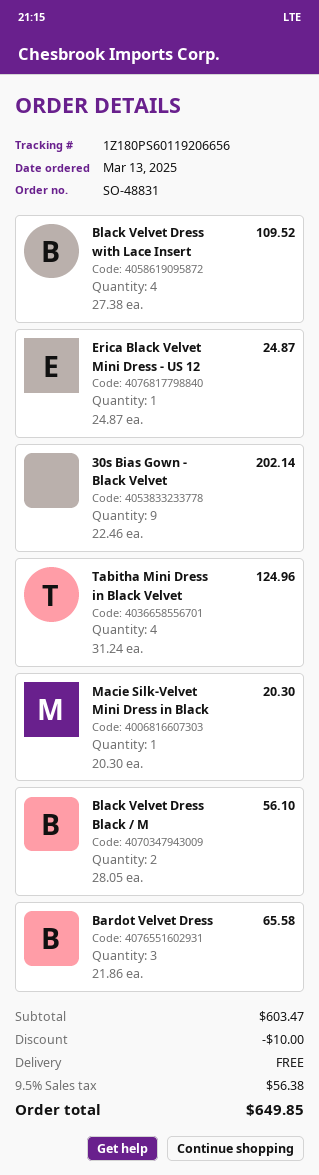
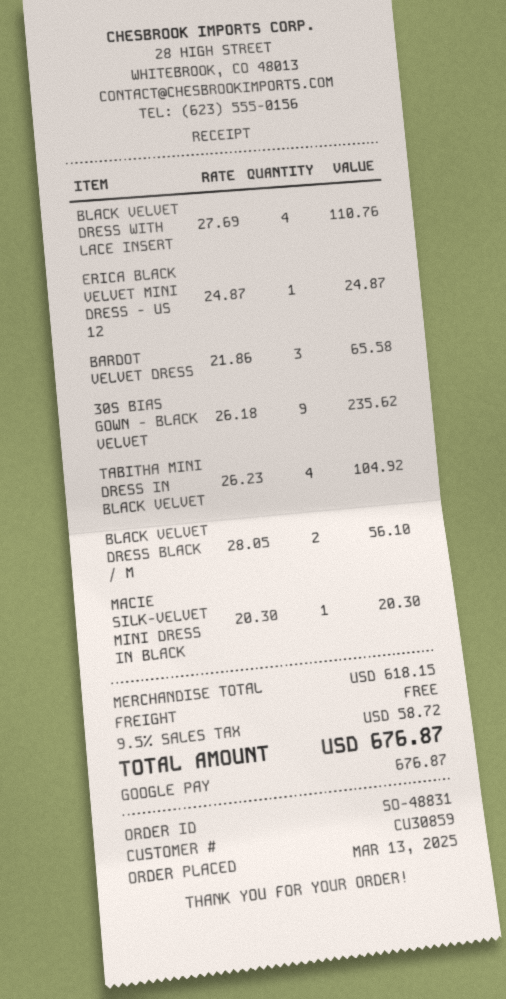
Black Velvet Dress with Lace Insert: 4 x 27.38 = 109.52 -> 4 x 27.69 = 110.76
30s Bias Gown - Black Velvet: 9 x 22.46 = 202.14 -> 9 x 26.18 = 235.62
Tabitha Mini Dress in Black Velvet: 4 x 31.24 = 124.96 -> 4 x 26.23 = 104.92
subtotal: 603.47 -> 618.15
discount: 10.00 -> none
tax: 9.5% = 56.38 -> 9.5% = 58.72
total: 649.85 -> 676.87

